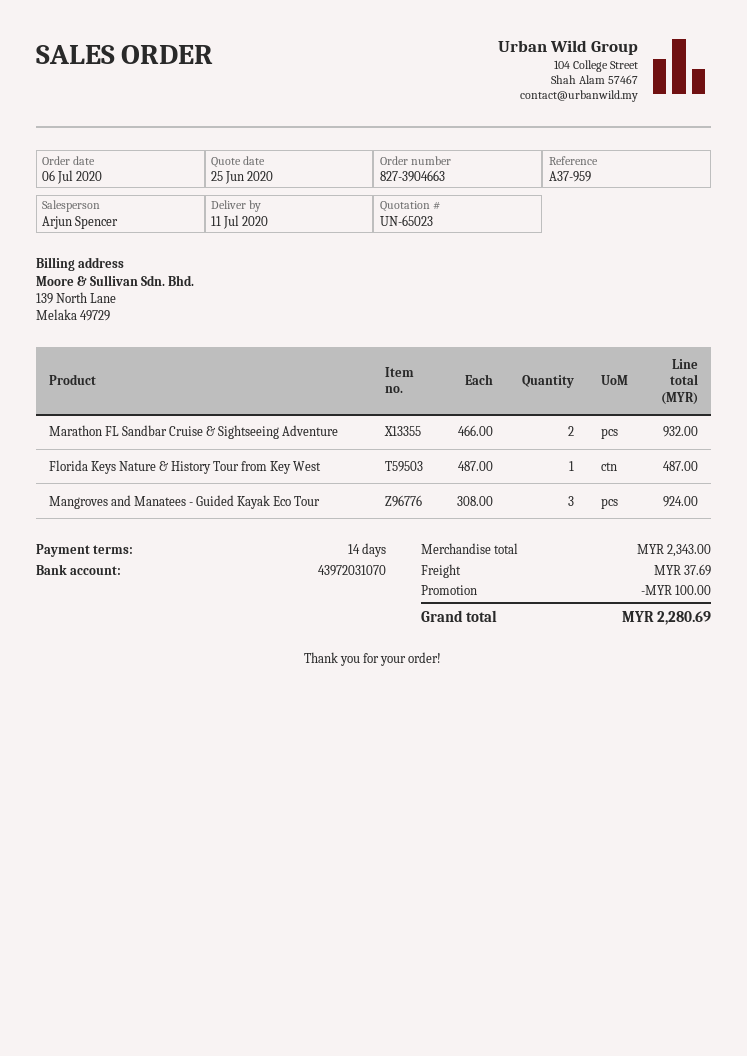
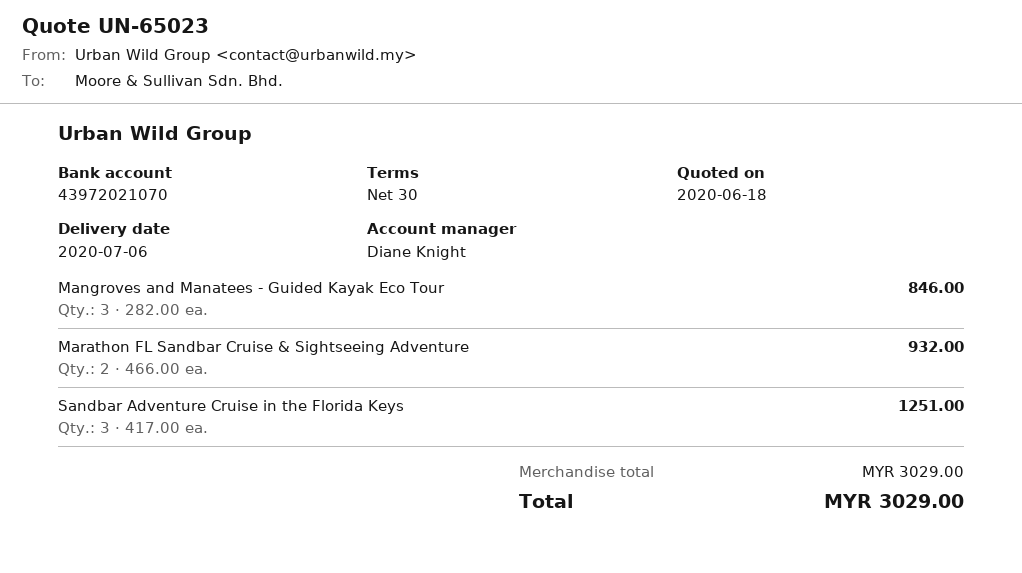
quote date: 2020-06-25 -> 2020-06-18
delivery date: 2020-07-11 -> 2020-07-06
payment terms: 14 days -> 30 days
sales rep: Arjun Spencer -> Diane Knight
bank account: 43972031070 -> 43972021070
Florida Keys Nature & History Tour from Key West: 1 x 487.00 = 487.00 -> none
Mangroves and Manatees - Guided Kayak Eco Tour: 3 x 308.00 = 924.00 -> 3 x 282.00 = 846.00
Sandbar Adventure Cruise in the Florida Keys: none -> 3 x 417.00 = 1251.00
subtotal: 2343.00 -> 3029.00
discount: 100.00 -> none
shipping: 37.69 -> none
total: 2280.69 -> 3029.00

